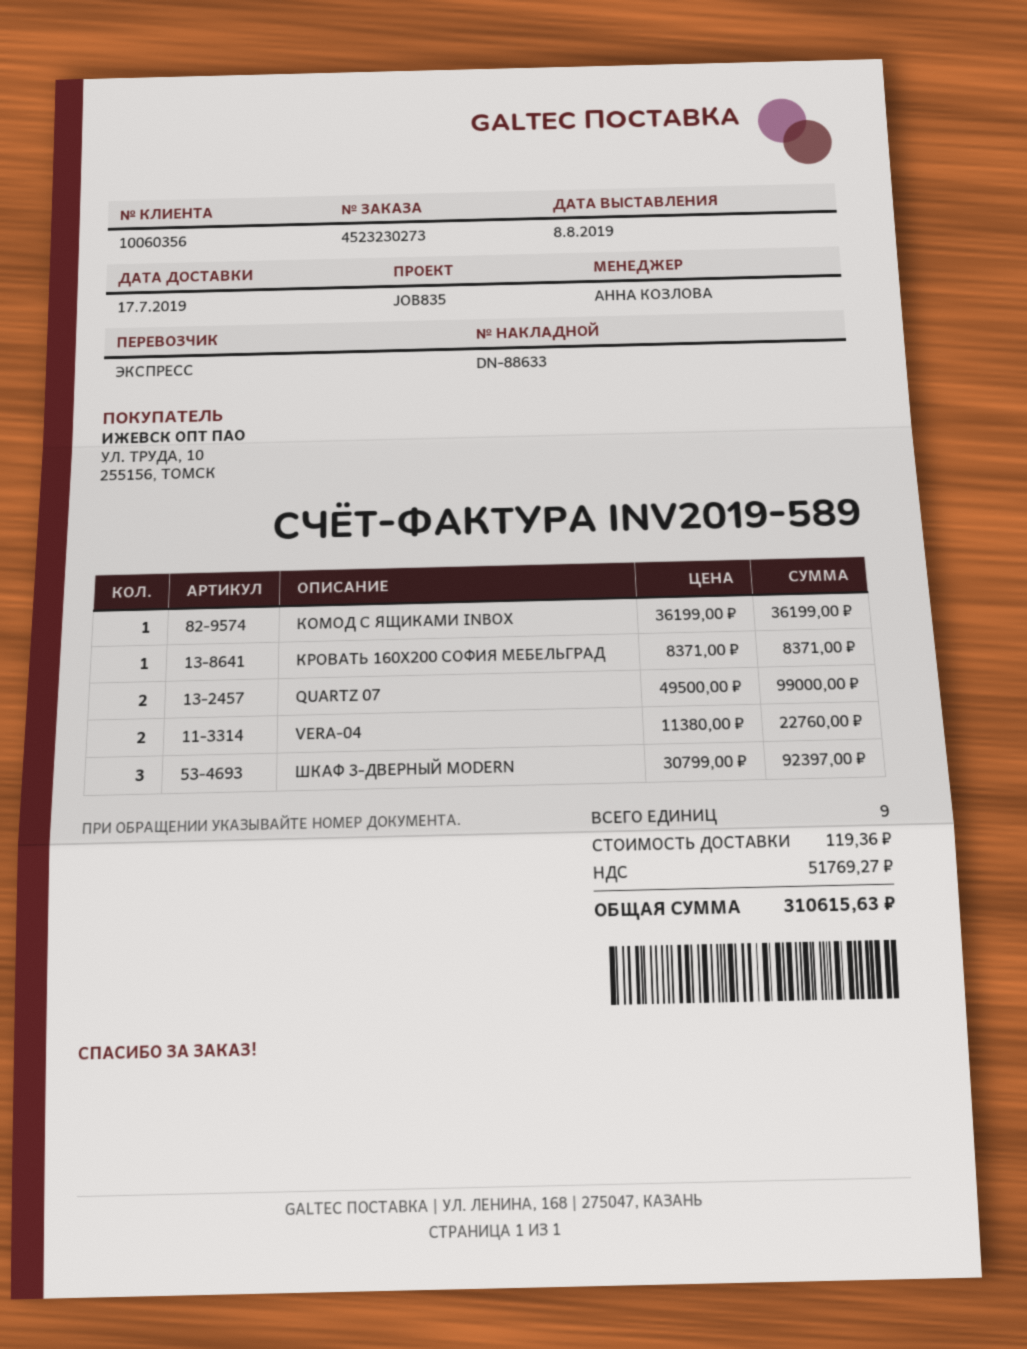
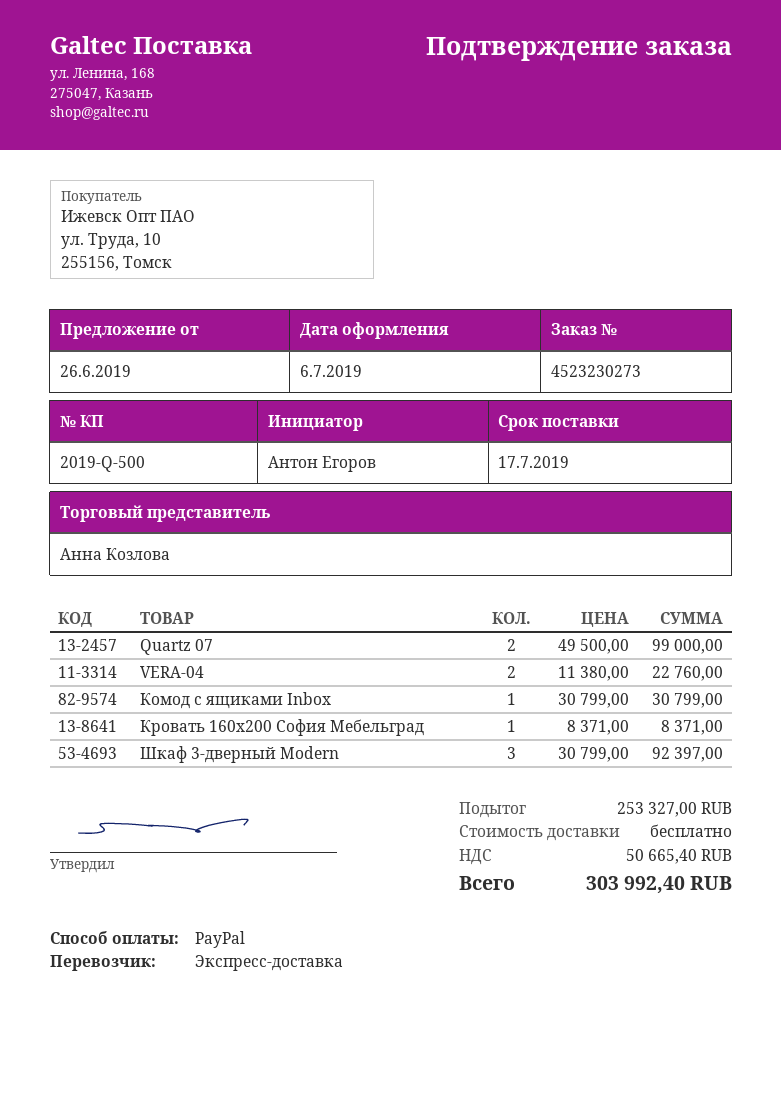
КОМОД С ЯЩИКАМИ INBOX: 1 x 36199.00 = 36199.00 -> 1 x 30799.00 = 30799.00
shipping: 119.36 -> 0.00
tax: 51769.27 -> 50665.40
total: 310615.63 -> 303992.40

